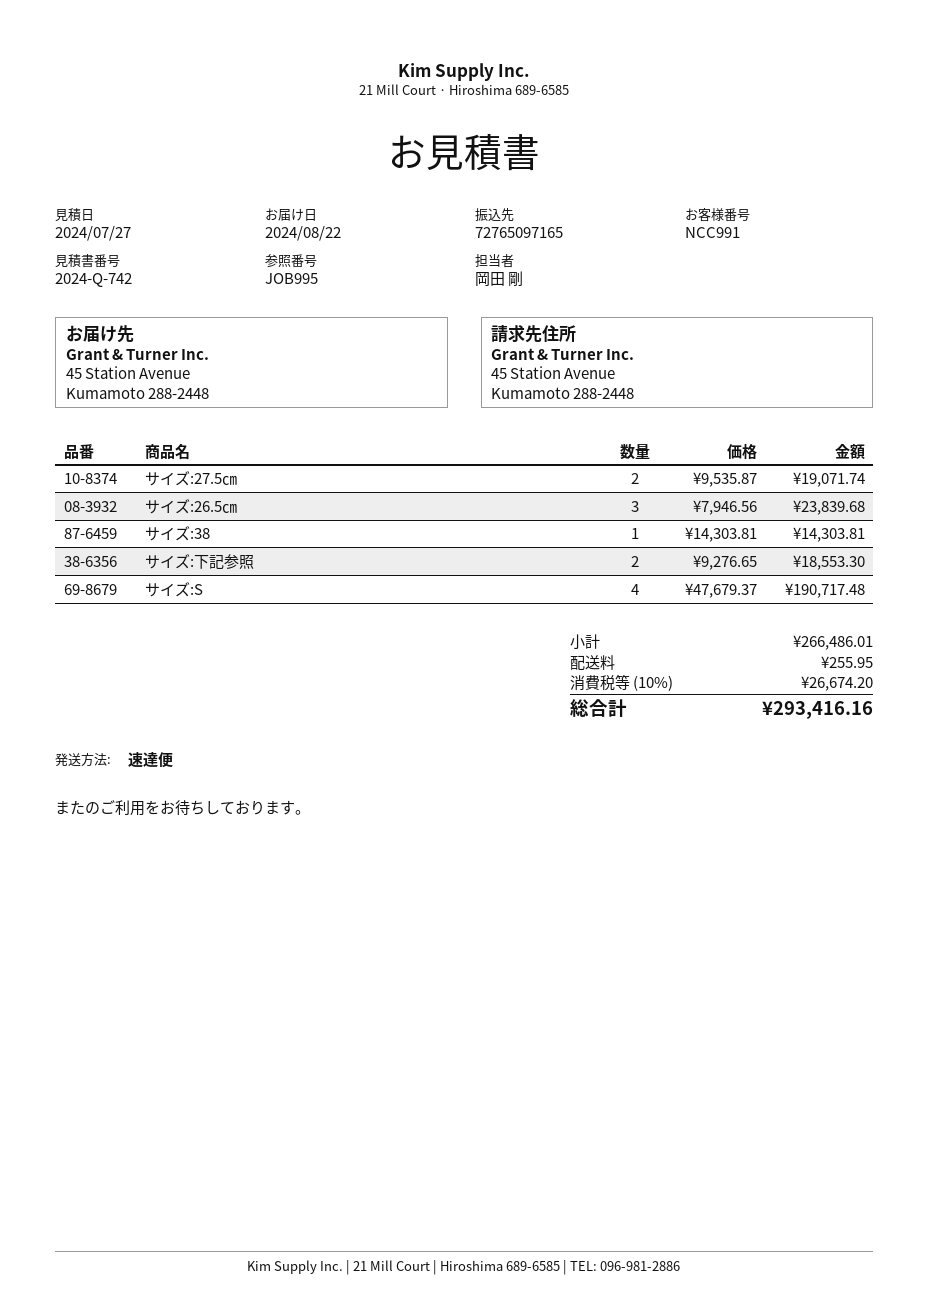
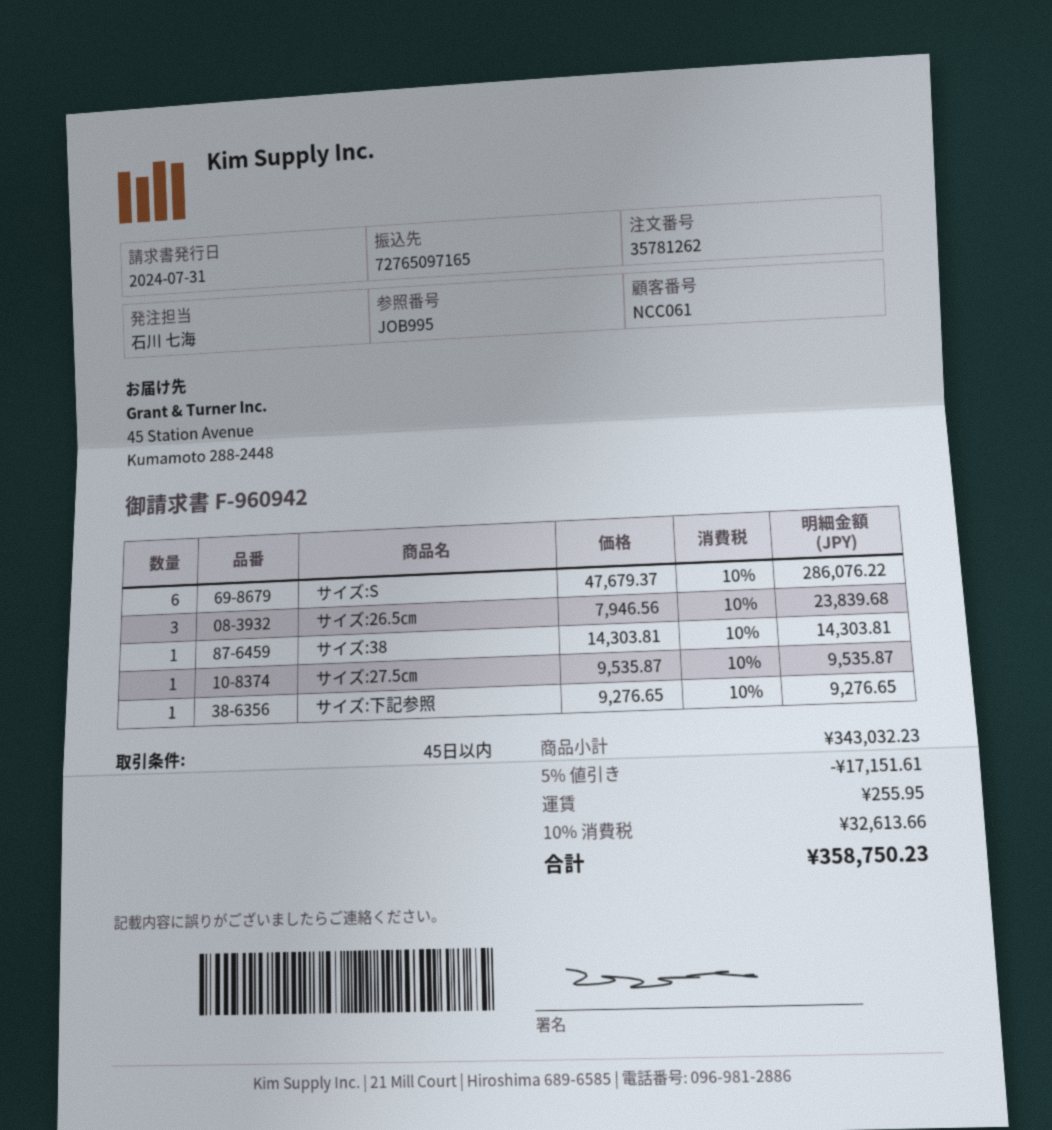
customer number: NCC991 -> NCC061
サイズ:27.5㎝: 2 x 9535.87 = 19071.74 -> 1 x 9535.87 = 9535.87
サイズ:下記参照: 2 x 9276.65 = 18553.30 -> 1 x 9276.65 = 9276.65
サイズ:S: 4 x 47679.37 = 190717.48 -> 6 x 47679.37 = 286076.22
subtotal: 266486.01 -> 343032.23
discount: none -> 5% = 17151.61
tax: 10% = 26674.20 -> 10% = 32613.66
total: 293416.16 -> 358750.23

